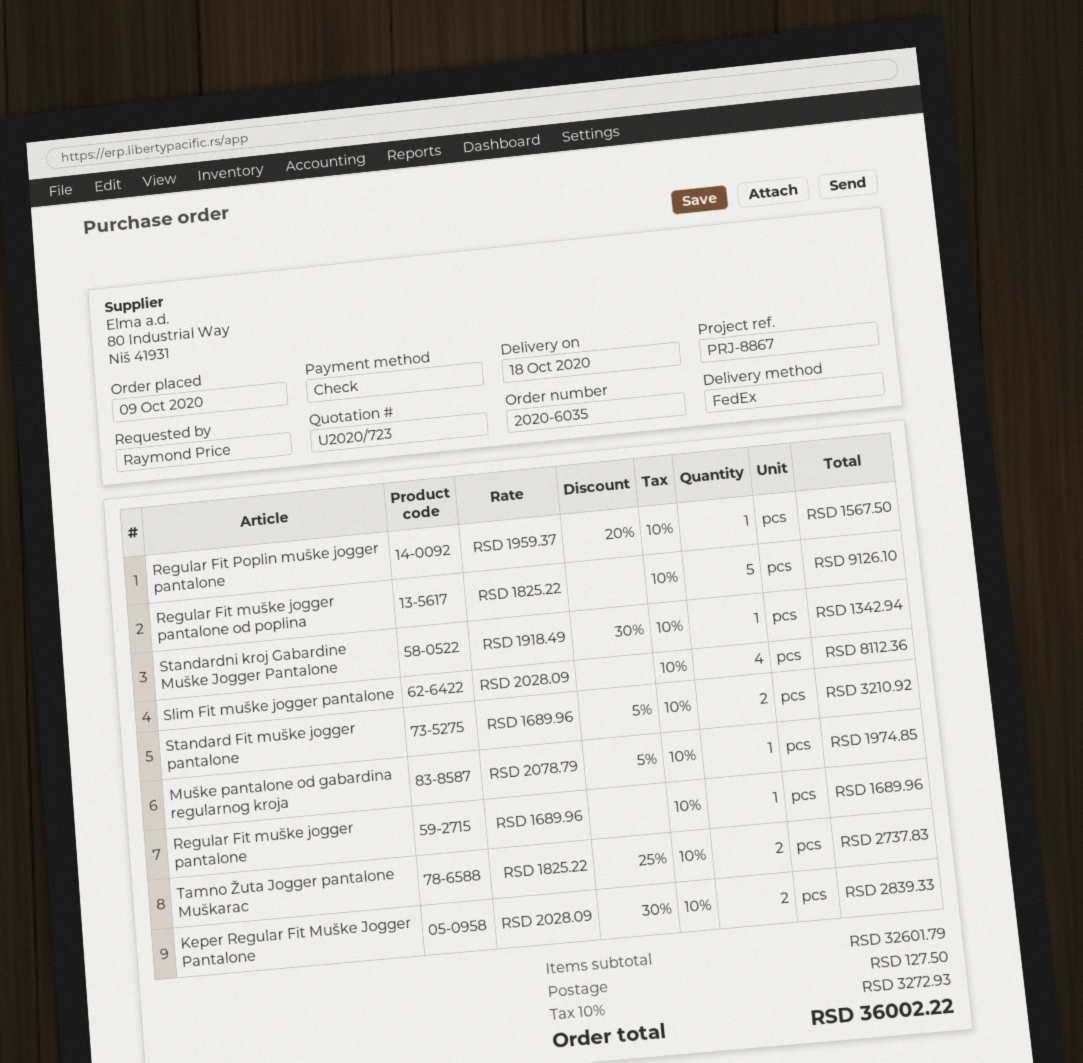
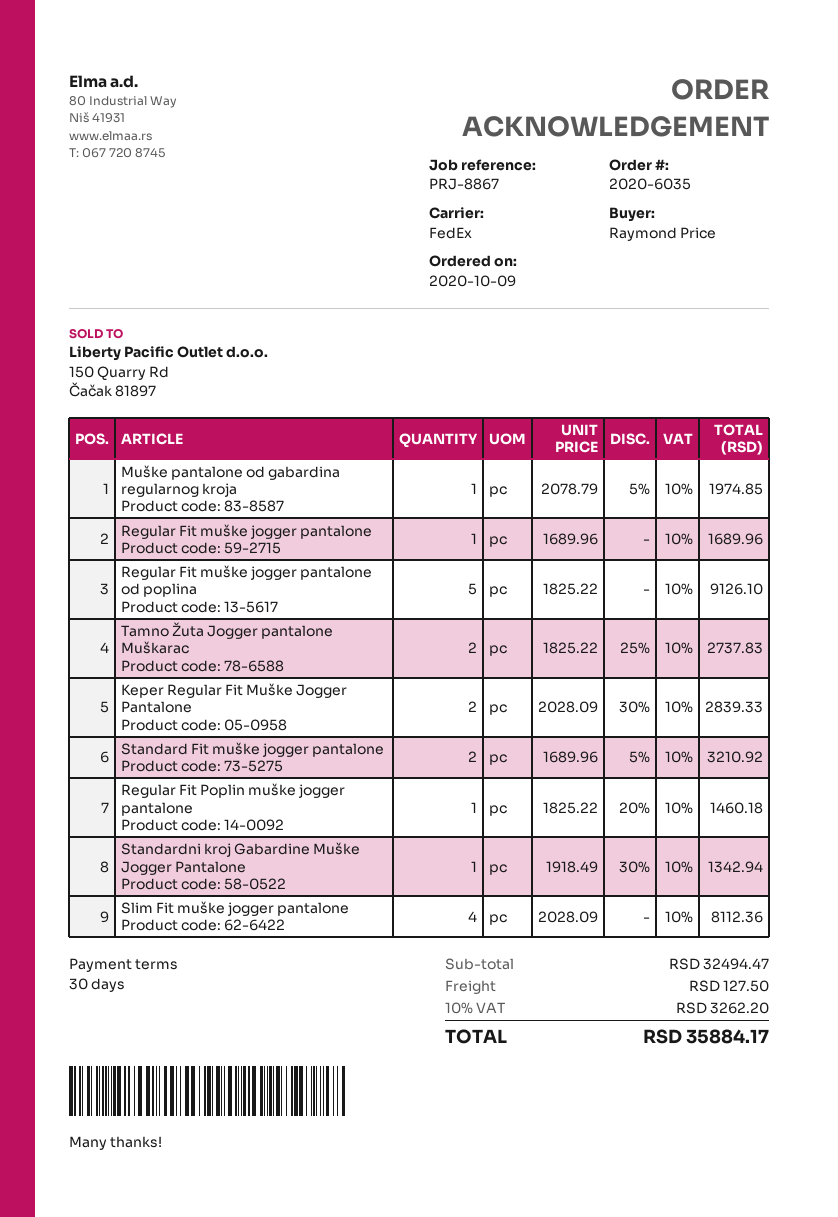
Regular Fit Poplin muške jogger pantalone: 1 x 1959.37 - 20% = 1567.50 -> 1 x 1825.22 - 20% = 1460.18
subtotal: 32601.79 -> 32494.47
tax: 10% = 3272.93 -> 10% = 3262.20
total: 36002.22 -> 35884.17

